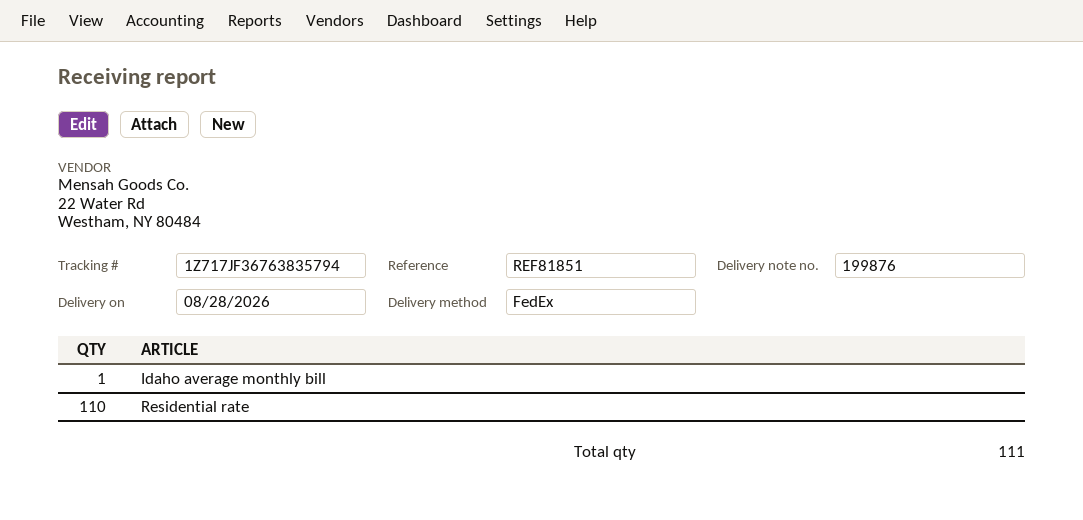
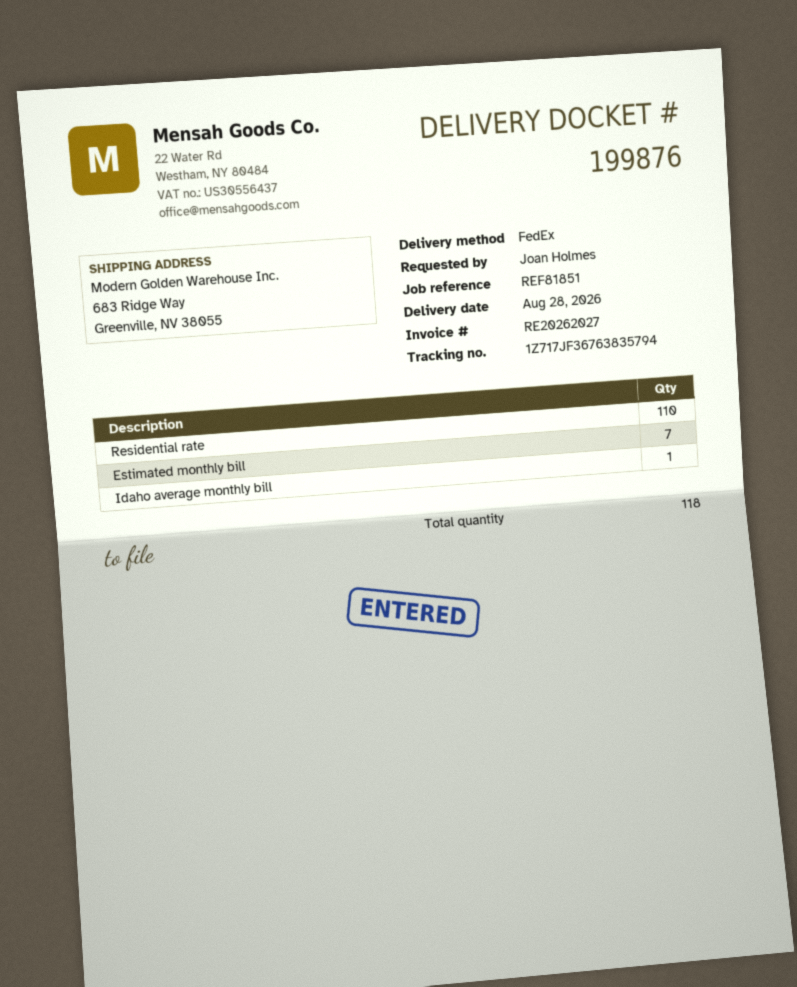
Estimated monthly bill: none -> 7
total quantity: 111 -> 118

